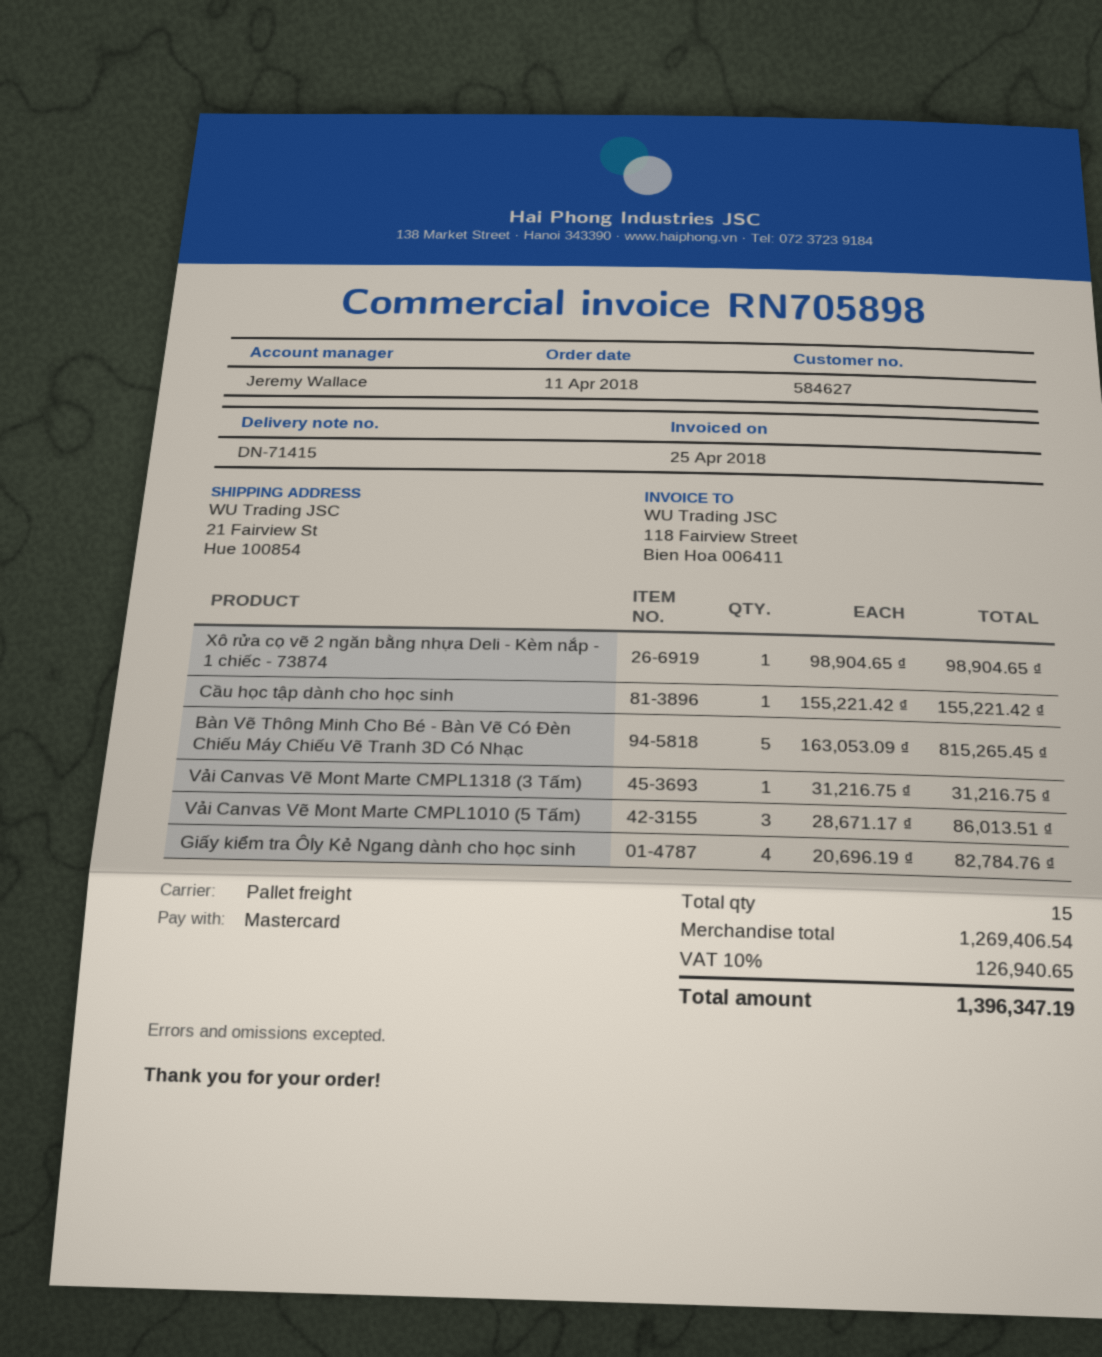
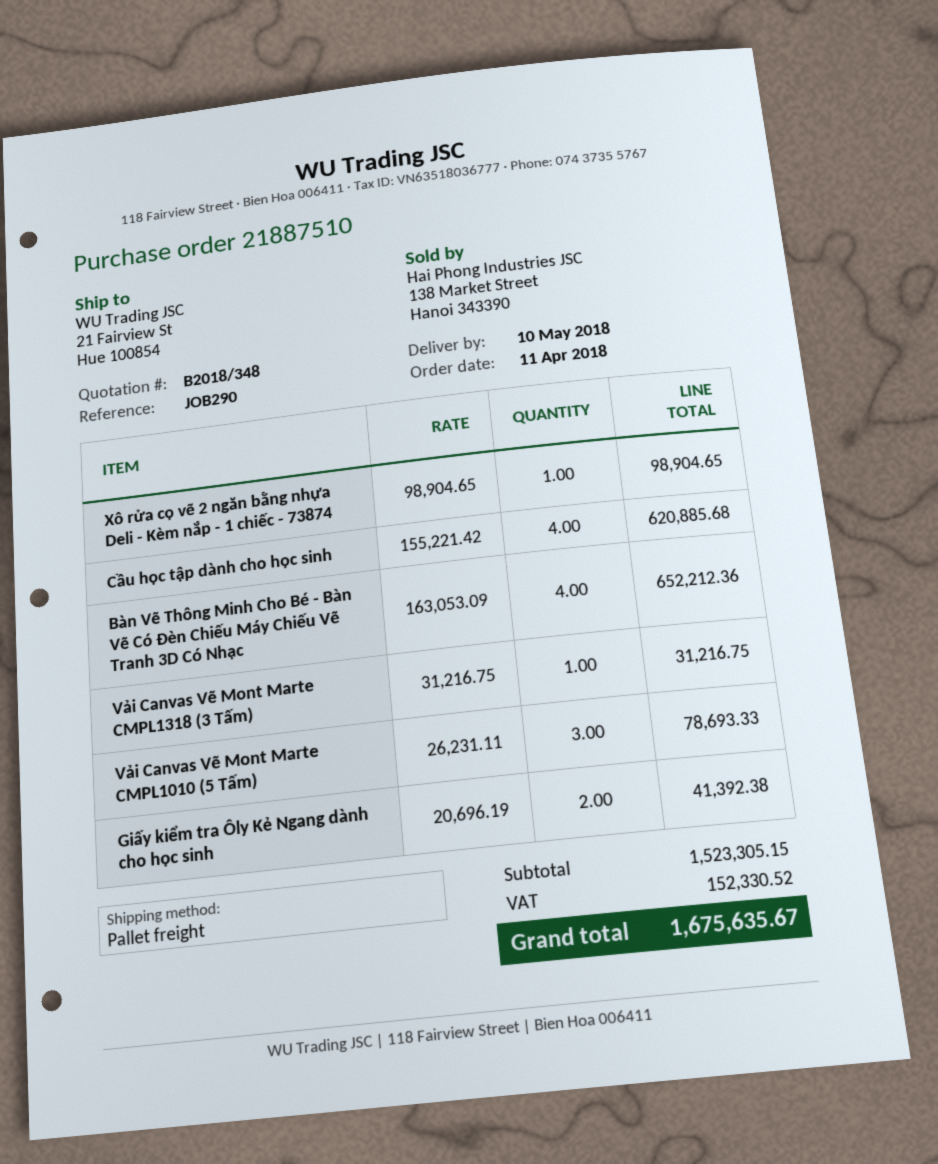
Cầu học tập dành cho học sinh: 1 x 155221.42 = 155221.42 -> 4 x 155221.42 = 620885.68
Bàn Vẽ Thông Minh Cho Bé - Bàn Vẽ Có Đèn Chiếu Máy Chiếu Vẽ Tranh 3D Có Nhạc: 5 x 163053.09 = 815265.45 -> 4 x 163053.09 = 652212.36
Vải Canvas Vẽ Mont Marte CMPL1010 (5 Tấm): 3 x 28671.17 = 86013.51 -> 3 x 26231.11 = 78693.33
Giấy kiểm tra Ôly Kẻ Ngang dành cho học sinh: 4 x 20696.19 = 82784.76 -> 2 x 20696.19 = 41392.38
subtotal: 1269406.54 -> 1523305.15
tax: 126940.65 -> 152330.52
total: 1396347.19 -> 1675635.67

